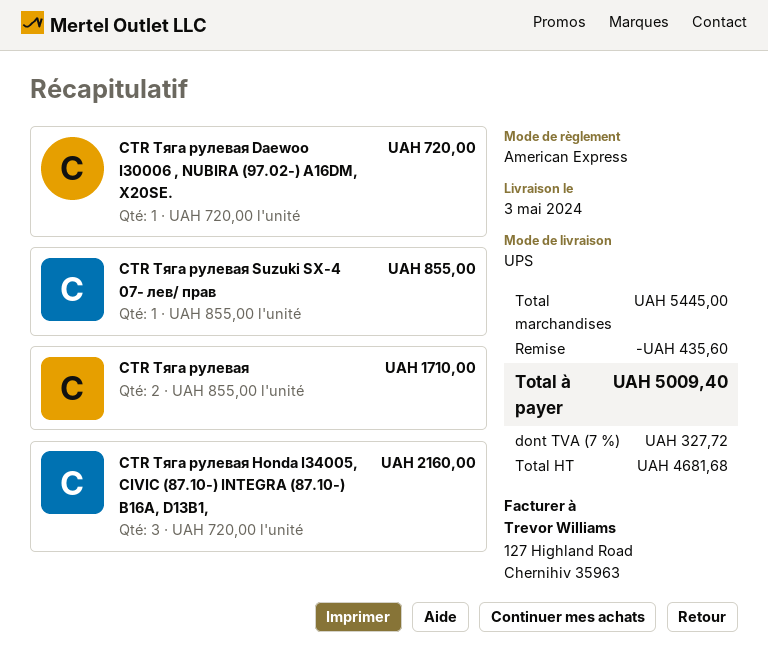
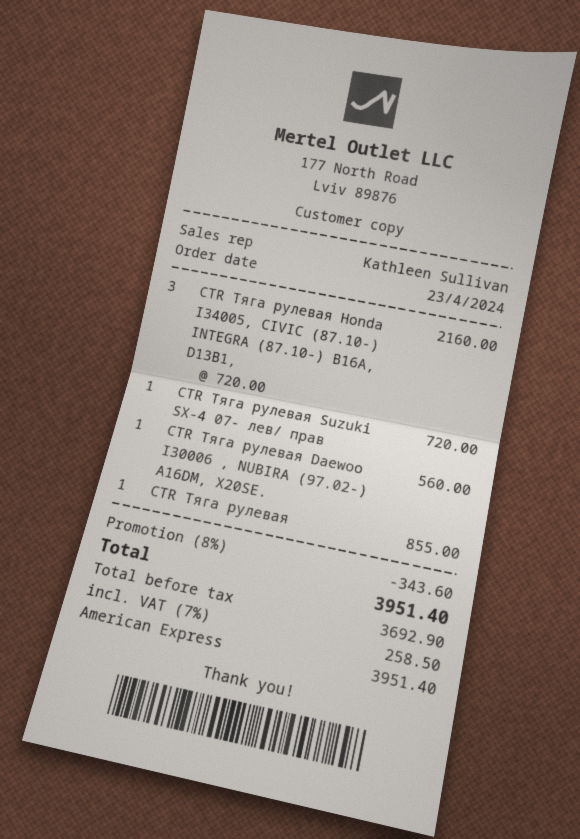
CTR Тяга рулевая Daewoo I30006 , NUBIRA (97.02-) A16DM, X20SE.: 1 x 720.00 = 720.00 -> 1 x 560.00 = 560.00
CTR Тяга рулевая Suzuki SX-4 07- лев/ прав: 1 x 855.00 = 855.00 -> 1 x 720.00 = 720.00
CTR Тяга рулевая: 2 x 855.00 = 1710.00 -> 1 x 855.00 = 855.00
discount: 435.60 -> 343.60
net: 4681.68 -> 3692.90
tax: 7% = 327.72 -> 7% = 258.50
total: 5009.40 -> 3951.40

